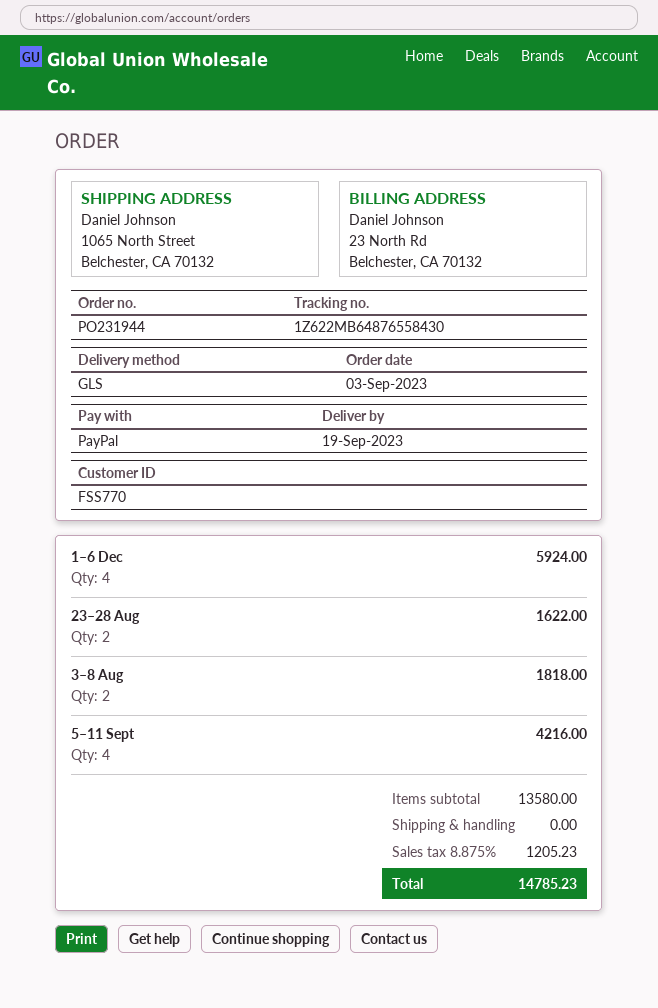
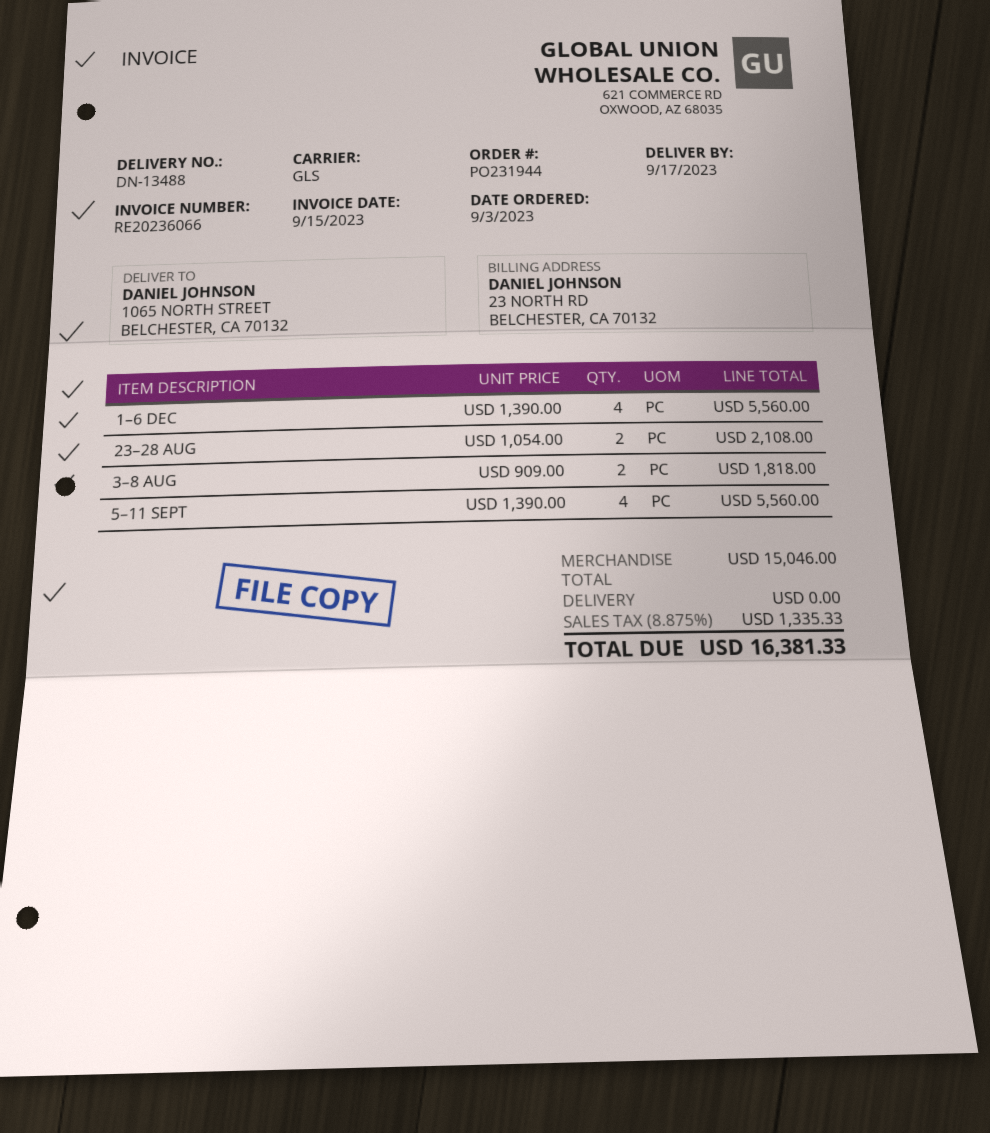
delivery date: 2023-09-19 -> 2023-09-17
1–6 Dec: 4 for 5924.00 -> 4 for 5560.00
23–28 Aug: 2 for 1622.00 -> 2 for 2108.00
5–11 Sept: 4 for 4216.00 -> 4 for 5560.00
subtotal: 13580.00 -> 15046.00
tax: 8.875% = 1205.23 -> 8.875% = 1335.33
total: 14785.23 -> 16381.33

